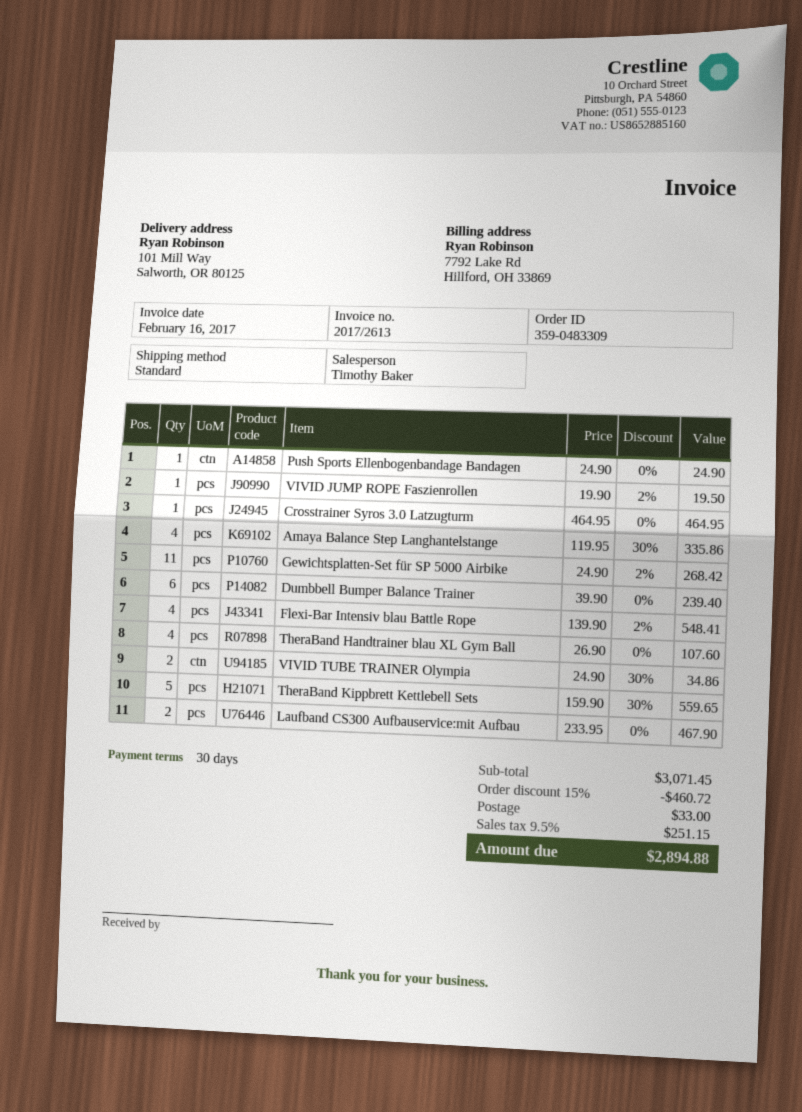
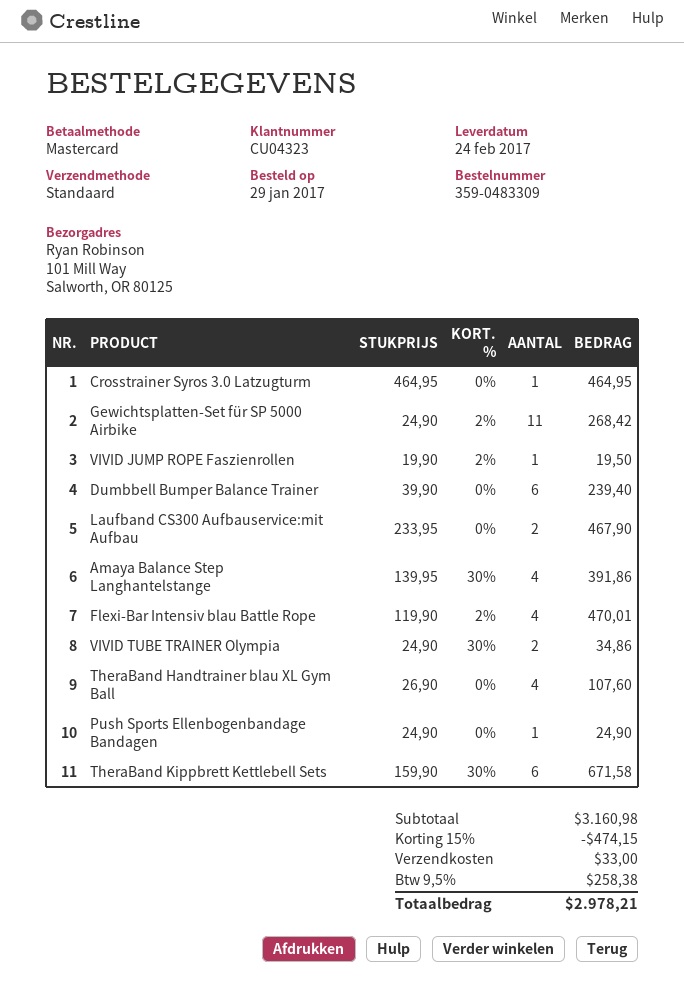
Amaya Balance Step Langhantelstange: 4 x 119.95 - 30% = 335.86 -> 4 x 139.95 - 30% = 391.86
Flexi-Bar Intensiv blau Battle Rope: 4 x 139.90 - 2% = 548.41 -> 4 x 119.90 - 2% = 470.01
TheraBand Kippbrett Kettlebell Sets: 5 x 159.90 - 30% = 559.65 -> 6 x 159.90 - 30% = 671.58
subtotal: 3071.45 -> 3160.98
discount: 15% = 460.72 -> 15% = 474.15
tax: 9.5% = 251.15 -> 9.5% = 258.38
total: 2894.88 -> 2978.21

